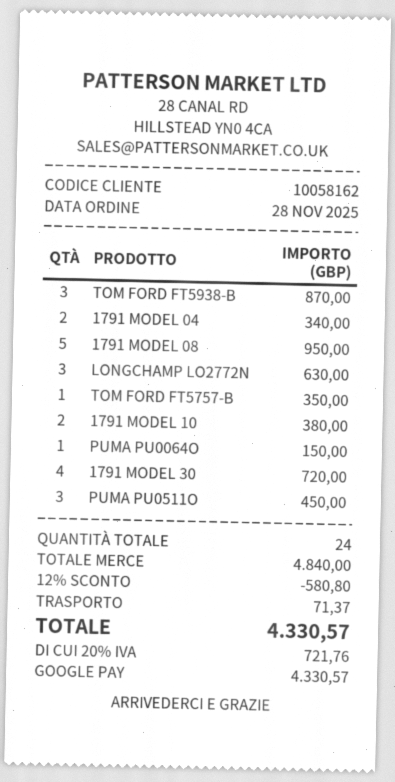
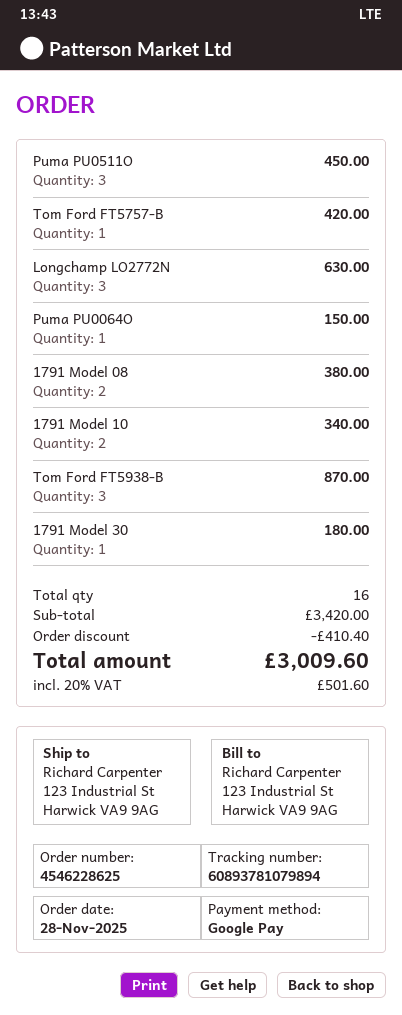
1791 MODEL 04: 2 for 340.00 -> none
1791 MODEL 08: 5 for 950.00 -> 2 for 380.00
TOM FORD FT5757-B: 1 for 350.00 -> 1 for 420.00
1791 MODEL 10: 2 for 380.00 -> 2 for 340.00
1791 MODEL 30: 4 for 720.00 -> 1 for 180.00
total quantity: 24 -> 16
subtotal: 4840.00 -> 3420.00
discount: 580.80 -> 410.40
shipping: 71.37 -> none
tax: 20% = 721.76 -> 20% = 501.60
total: 4330.57 -> 3009.60

